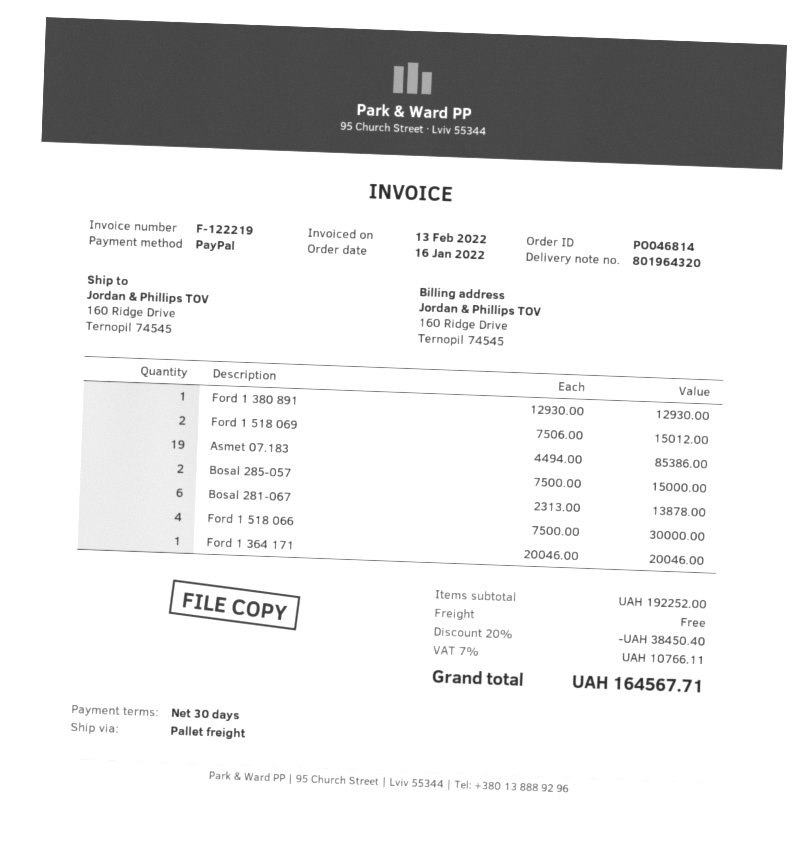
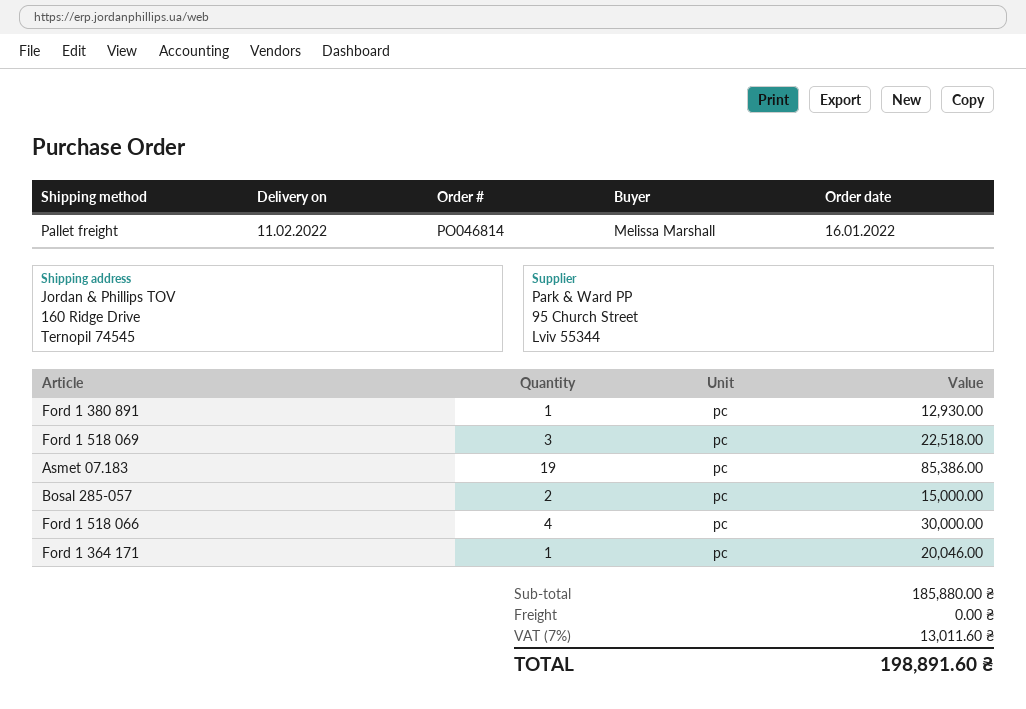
Ford 1 518 069: 2 for 15012.00 -> 3 for 22518.00
Bosal 281-067: 6 for 13878.00 -> none
subtotal: 192252.00 -> 185880.00
discount: 20% = 38450.40 -> none
tax: 7% = 10766.11 -> 7% = 13011.60
total: 164567.71 -> 198891.60

